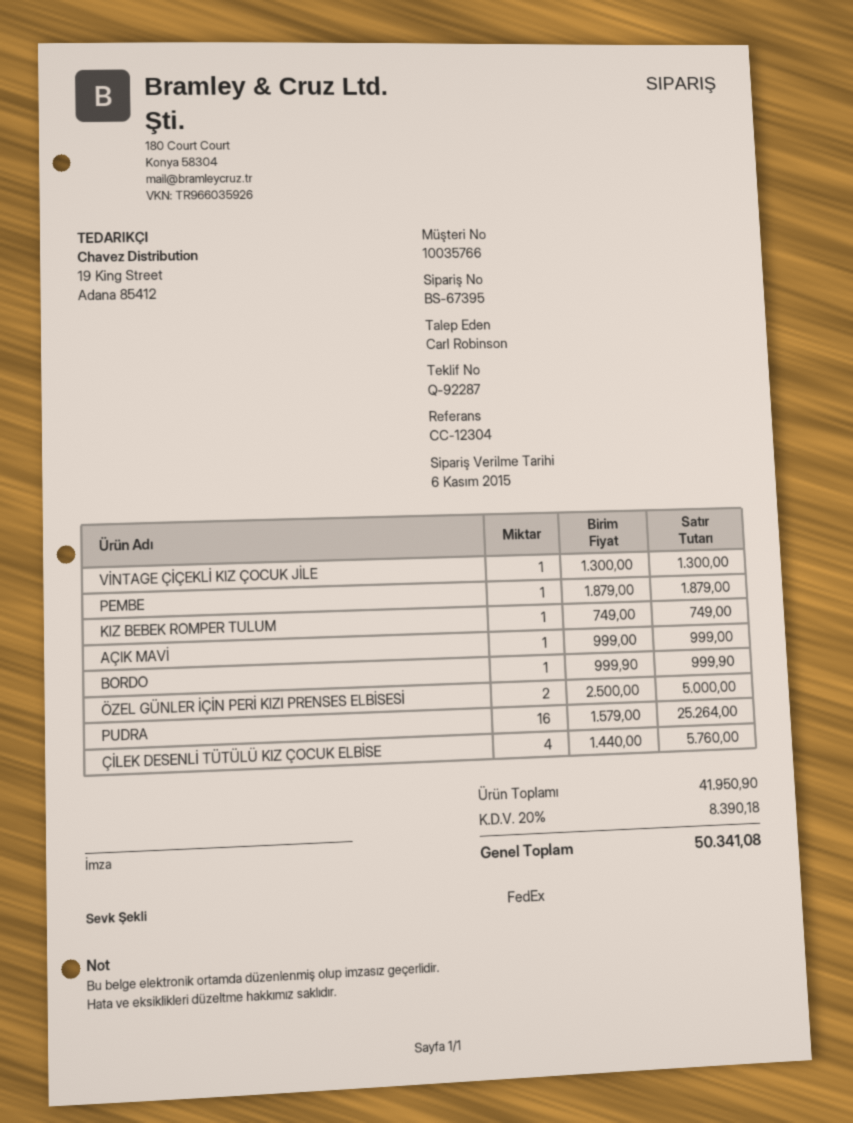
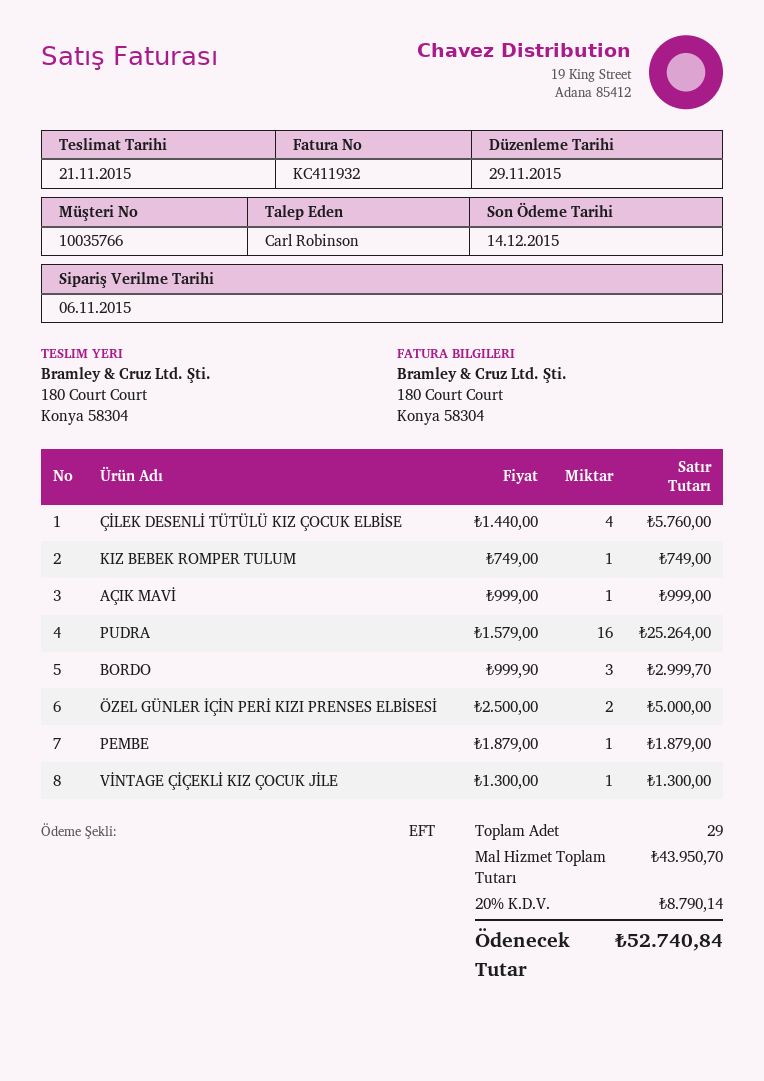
BORDO: 1 x 999.90 = 999.90 -> 3 x 999.90 = 2999.70
subtotal: 41950.90 -> 43950.70
tax: 20% = 8390.18 -> 20% = 8790.14
total: 50341.08 -> 52740.84

